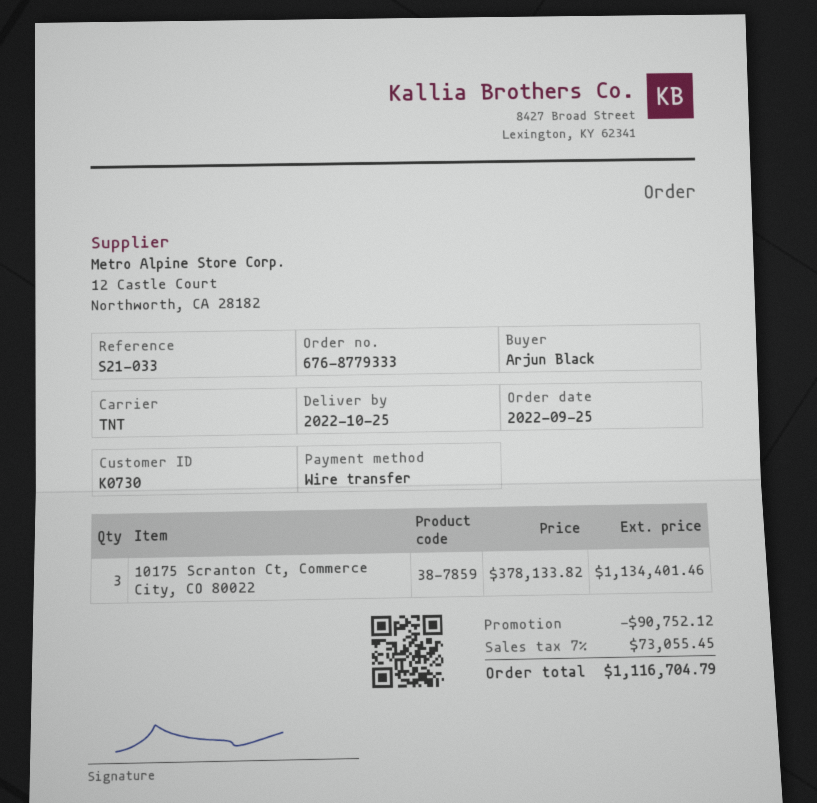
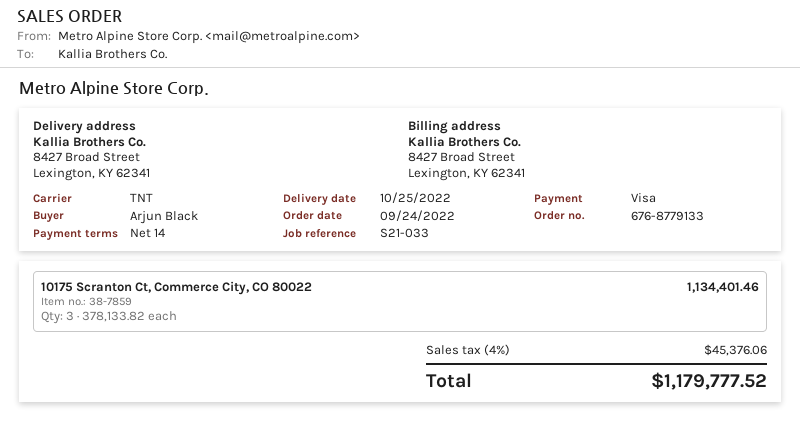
order number: 676-8779333 -> 676-8779133
order date: 2022-09-25 -> 2022-09-24
payment method: bank transfer -> Visa
discount: 90752.12 -> none
tax: 7% = 73055.45 -> 4% = 45376.06
total: 1116704.79 -> 1179777.52

